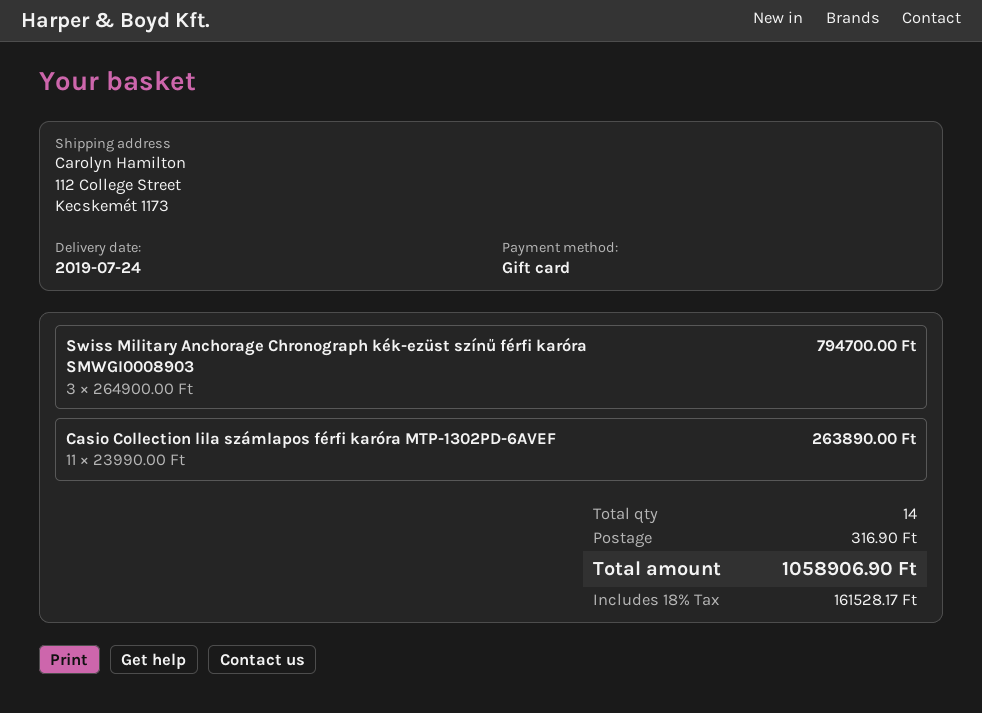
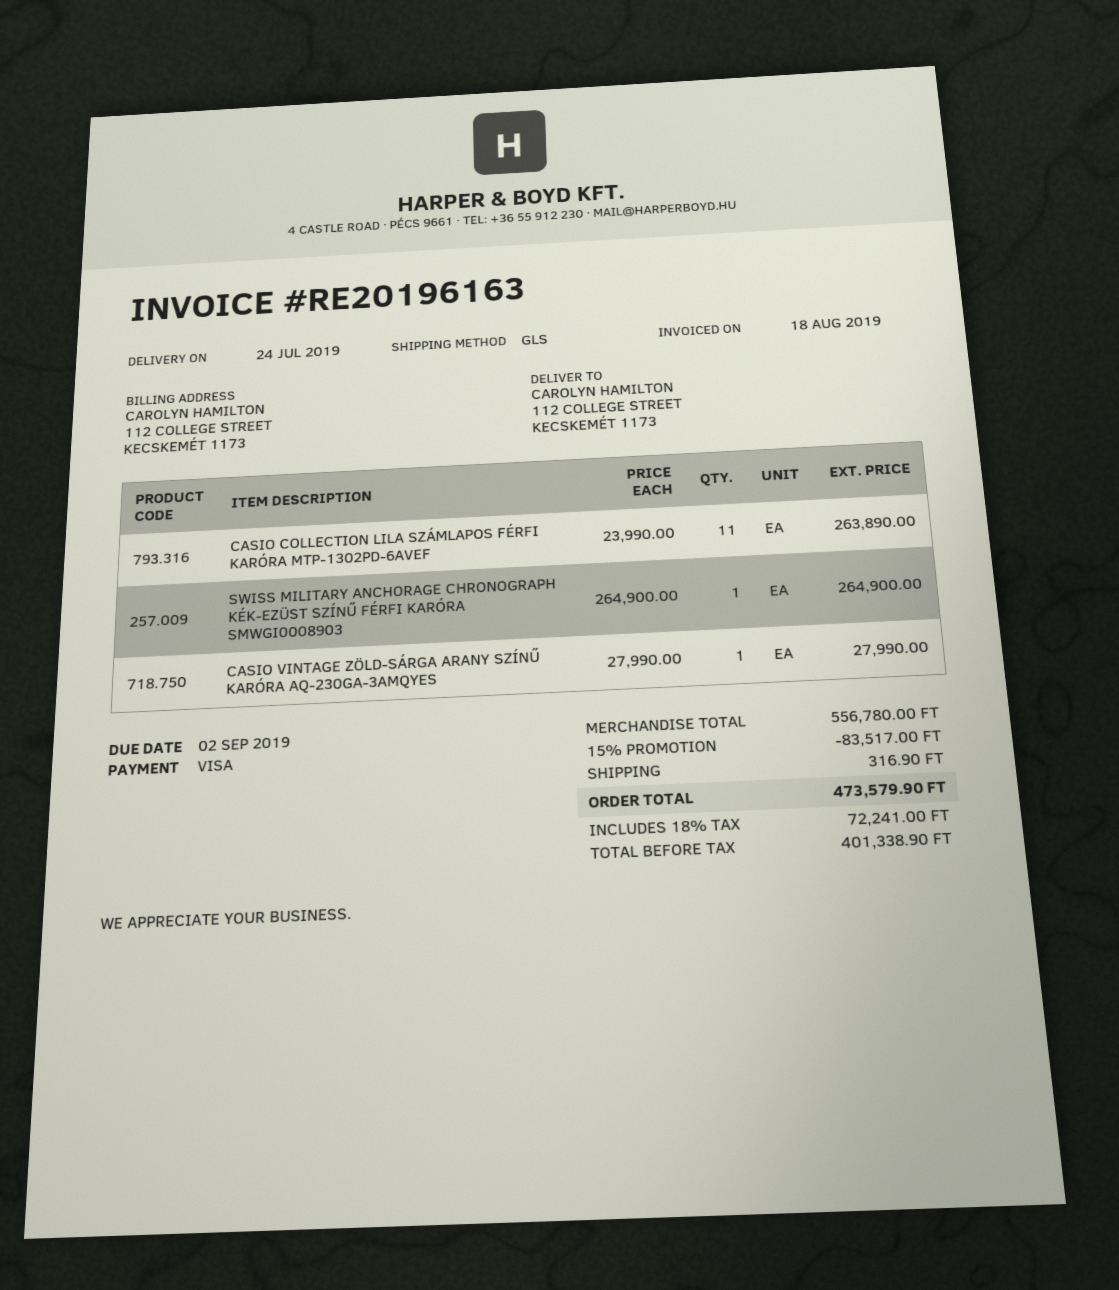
payment method: gift card -> Visa
Swiss Military Anchorage Chronograph kék-ezüst színű férfi karóra SMWGI0008903: 3 x 264900.00 = 794700.00 -> 1 x 264900.00 = 264900.00
CASIO VINTAGE ZÖLD-SÁRGA ARANY SZÍNŰ KARÓRA AQ-230GA-3AMQYES: none -> 1 x 27990.00 = 27990.00
discount: none -> 15% = 83517.00
tax: 18% = 161528.17 -> 18% = 72241.00
total: 1058906.90 -> 473579.90

